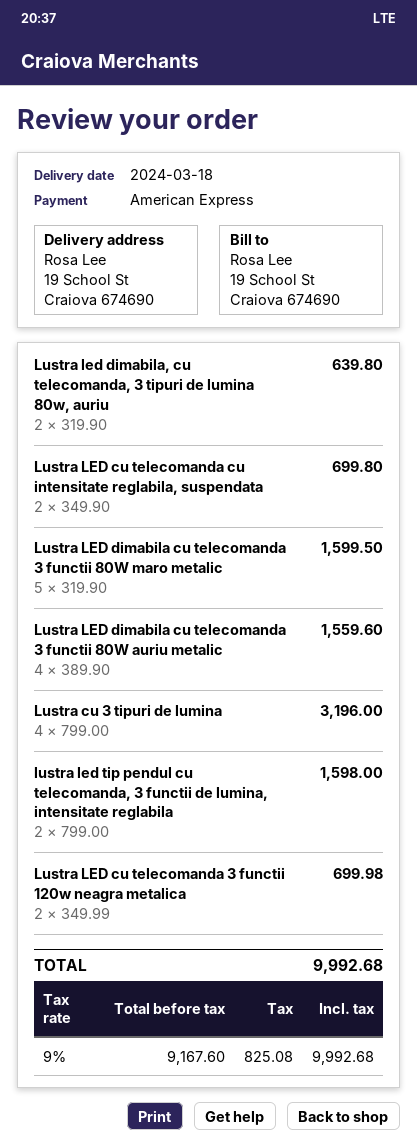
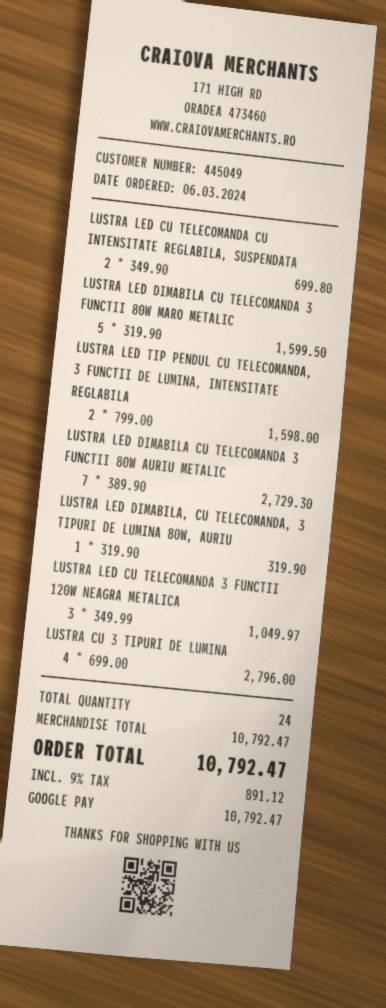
payment method: American Express -> Google Pay
Lustra led dimabila, cu telecomanda, 3 tipuri de lumina 80w, auriu: 2 x 319.90 = 639.80 -> 1 x 319.90 = 319.90
Lustra LED dimabila cu telecomanda 3 functii 80W auriu metalic: 4 x 389.90 = 1559.60 -> 7 x 389.90 = 2729.30
Lustra cu 3 tipuri de lumina: 4 x 799.00 = 3196.00 -> 4 x 699.00 = 2796.00
Lustra LED cu telecomanda 3 functii 120w neagra metalica: 2 x 349.99 = 699.98 -> 3 x 349.99 = 1049.97
tax: 9% = 825.08 -> 9% = 891.12
total: 9992.68 -> 10792.47

